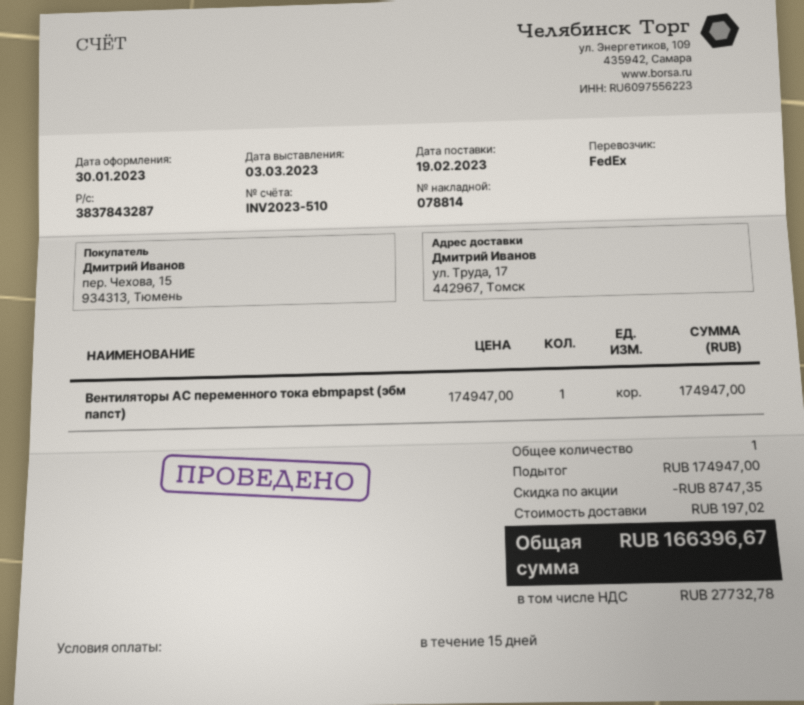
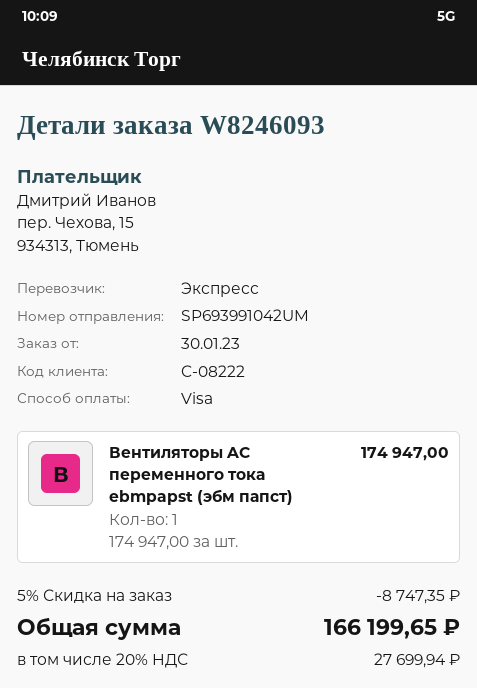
shipping method: FedEx -> express
shipping: 197.02 -> none
tax: 27732.78 -> 27699.94
total: 166396.67 -> 166199.65

